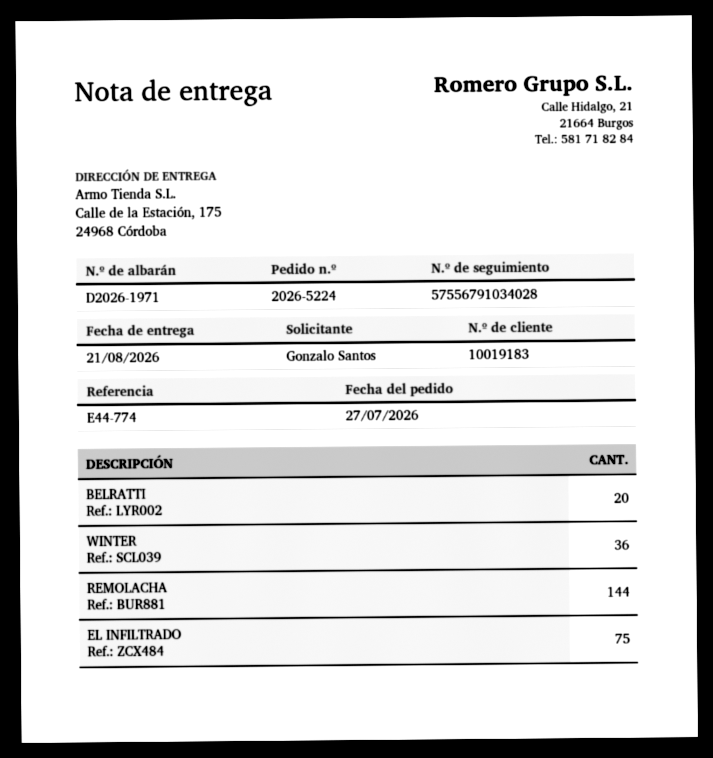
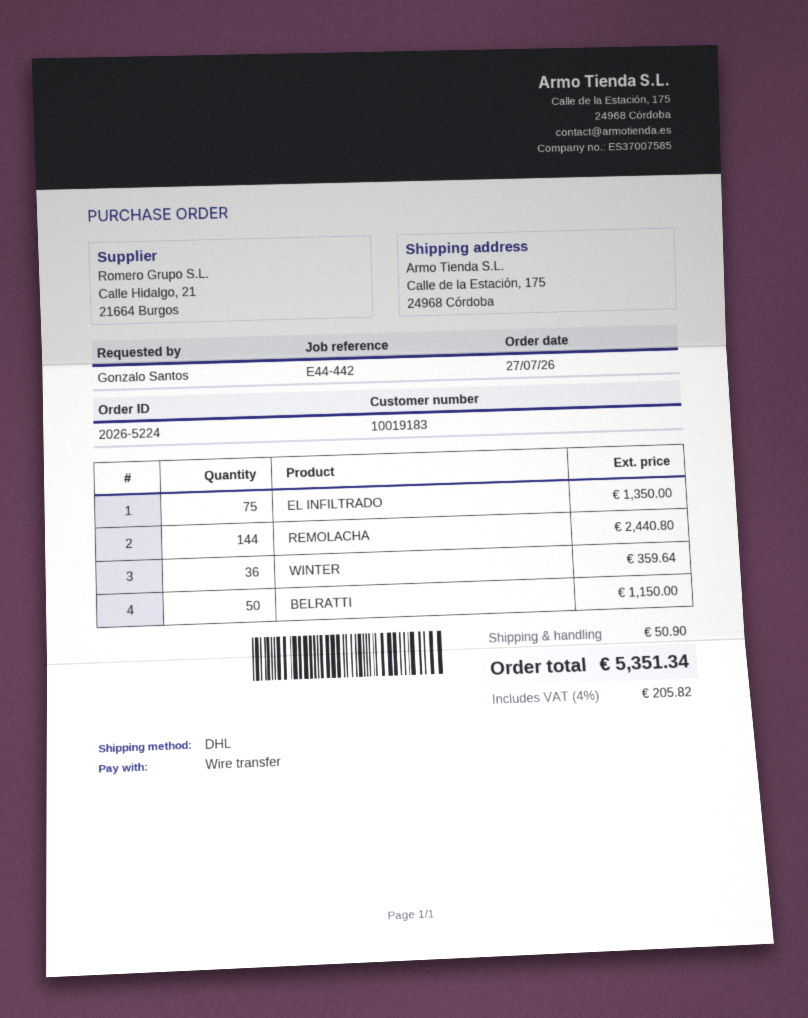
reference: E44-774 -> E44-442
BELRATTI: 20 -> 50

